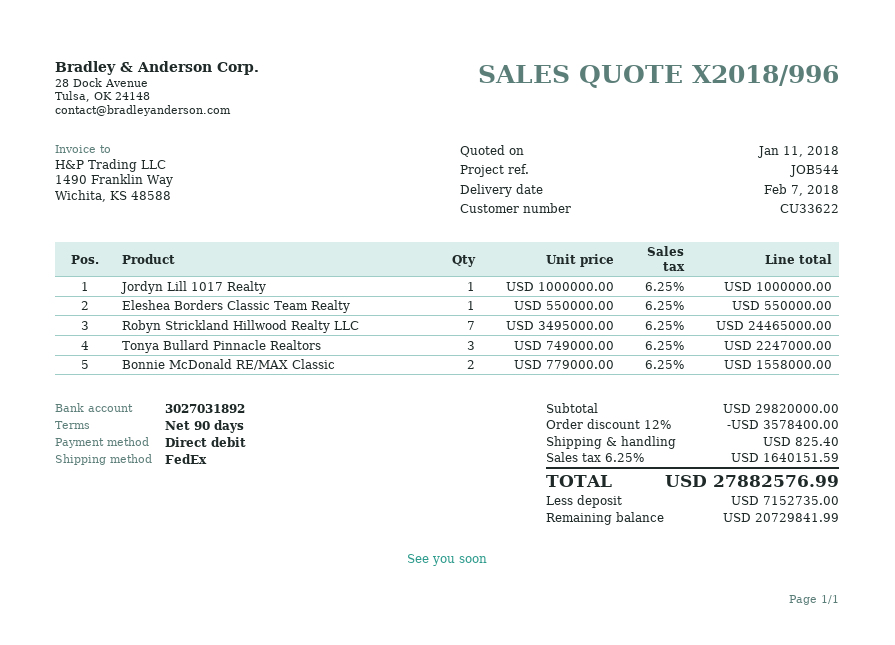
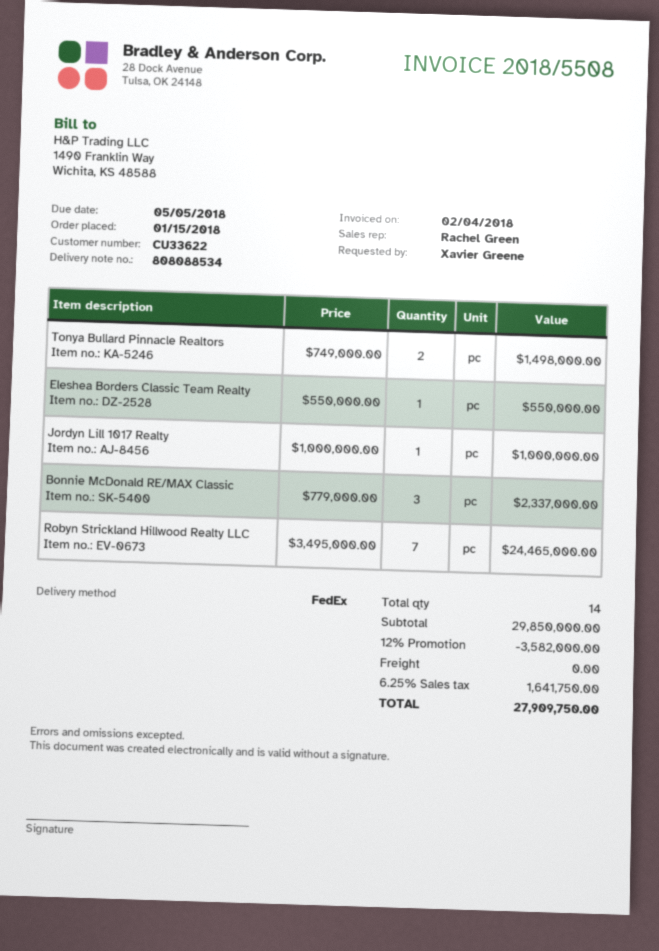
Tonya Bullard Pinnacle Realtors: 3 x 749000.00 = 2247000.00 -> 2 x 749000.00 = 1498000.00
Bonnie McDonald RE/MAX Classic: 2 x 779000.00 = 1558000.00 -> 3 x 779000.00 = 2337000.00
subtotal: 29820000.00 -> 29850000.00
discount: 12% = 3578400.00 -> 12% = 3582000.00
shipping: 825.40 -> 0.00
tax: 6.25% = 1640151.59 -> 6.25% = 1641750.00
total: 27882576.99 -> 27909750.00

